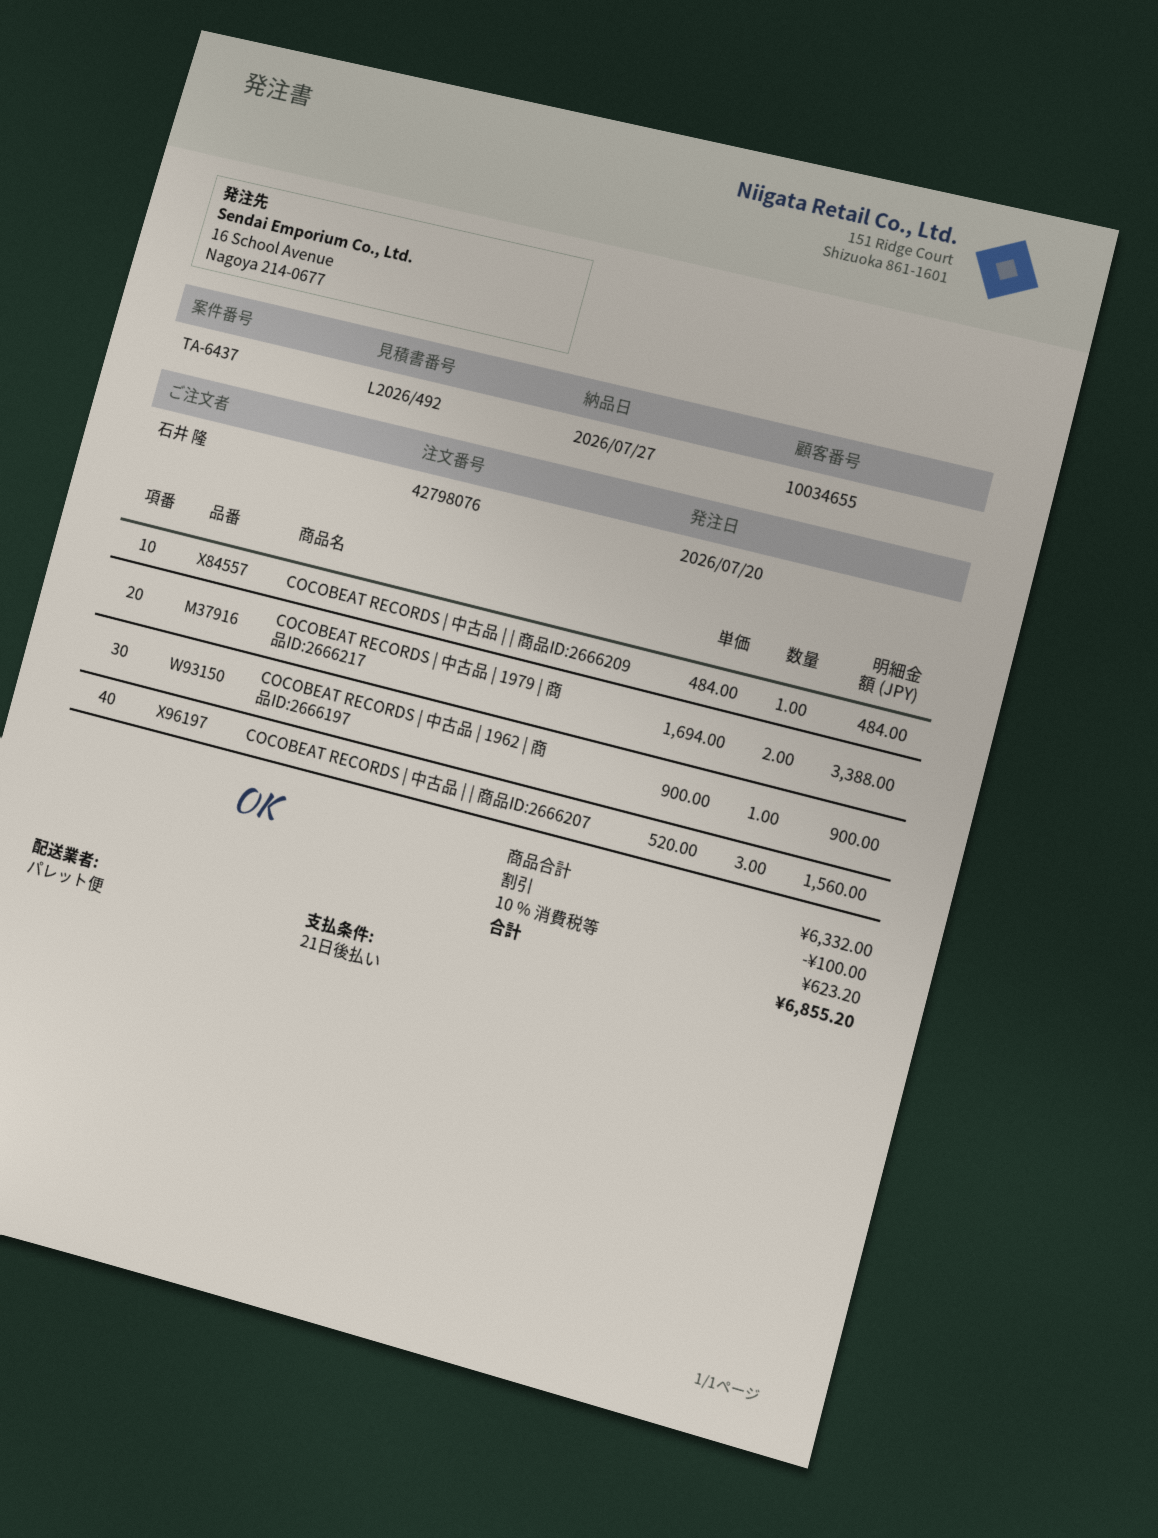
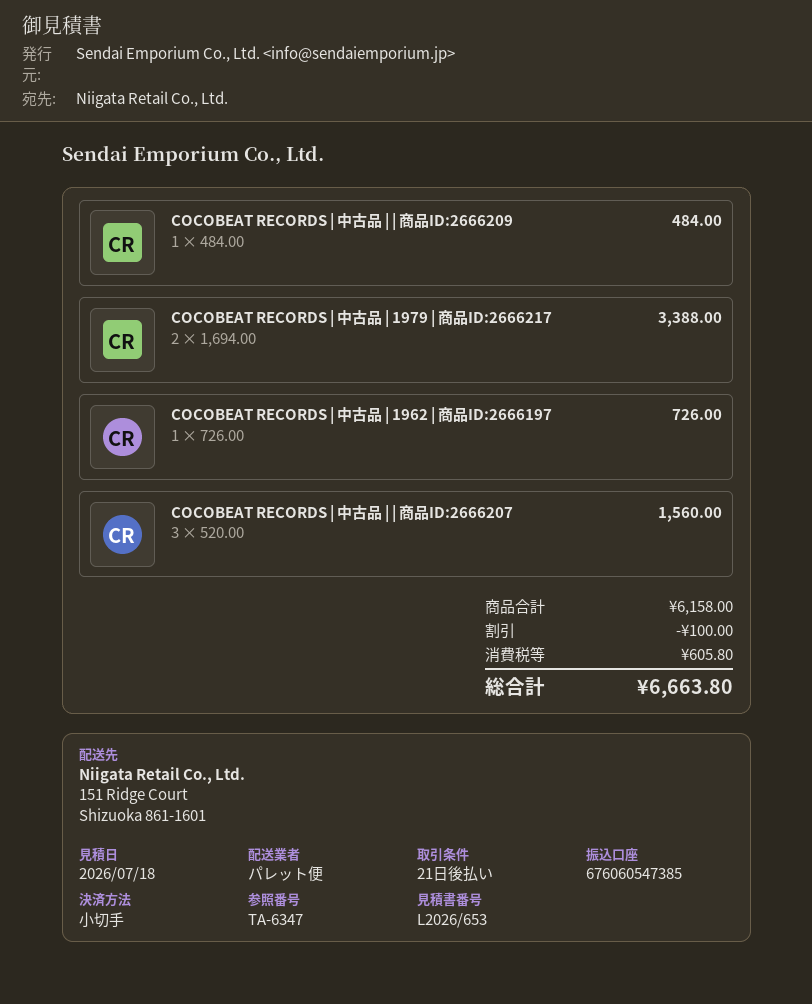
quote number: L2026/492 -> L2026/653
reference: TA-6437 -> TA-6347
COCOBEAT RECORDS | 中古品 | 1962 | 商品ID:2666197: 1 x 900.00 = 900.00 -> 1 x 726.00 = 726.00
subtotal: 6332.00 -> 6158.00
tax: 623.20 -> 605.80
total: 6855.20 -> 6663.80

